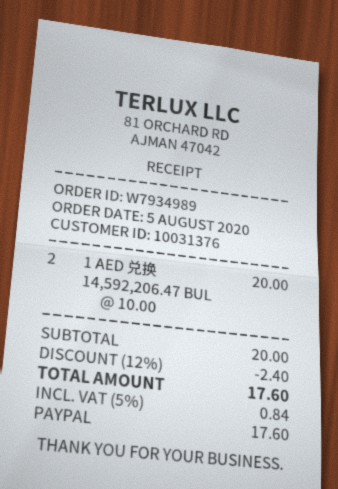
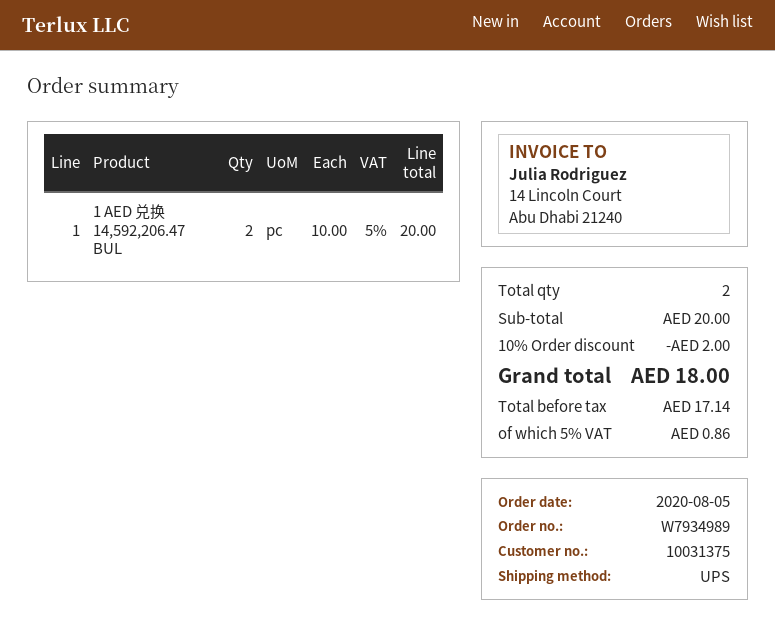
customer number: 10031376 -> 10031375
discount: 12% = 2.40 -> 10% = 2.00
tax: 5% = 0.84 -> 5% = 0.86
total: 17.60 -> 18.00

